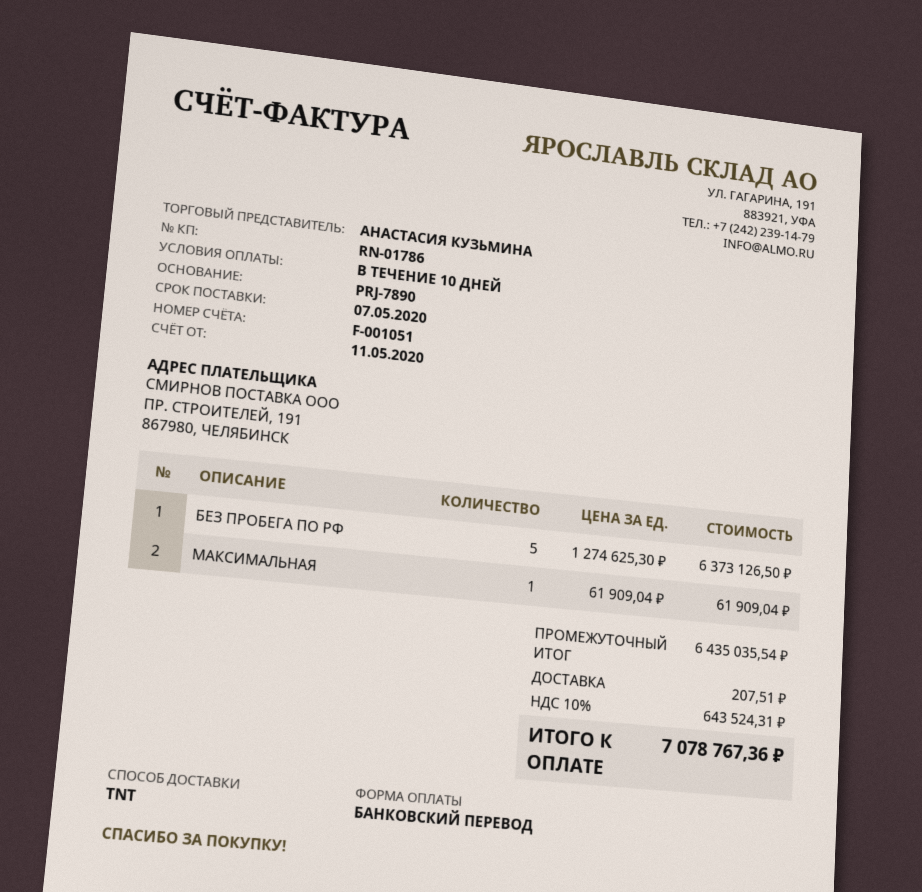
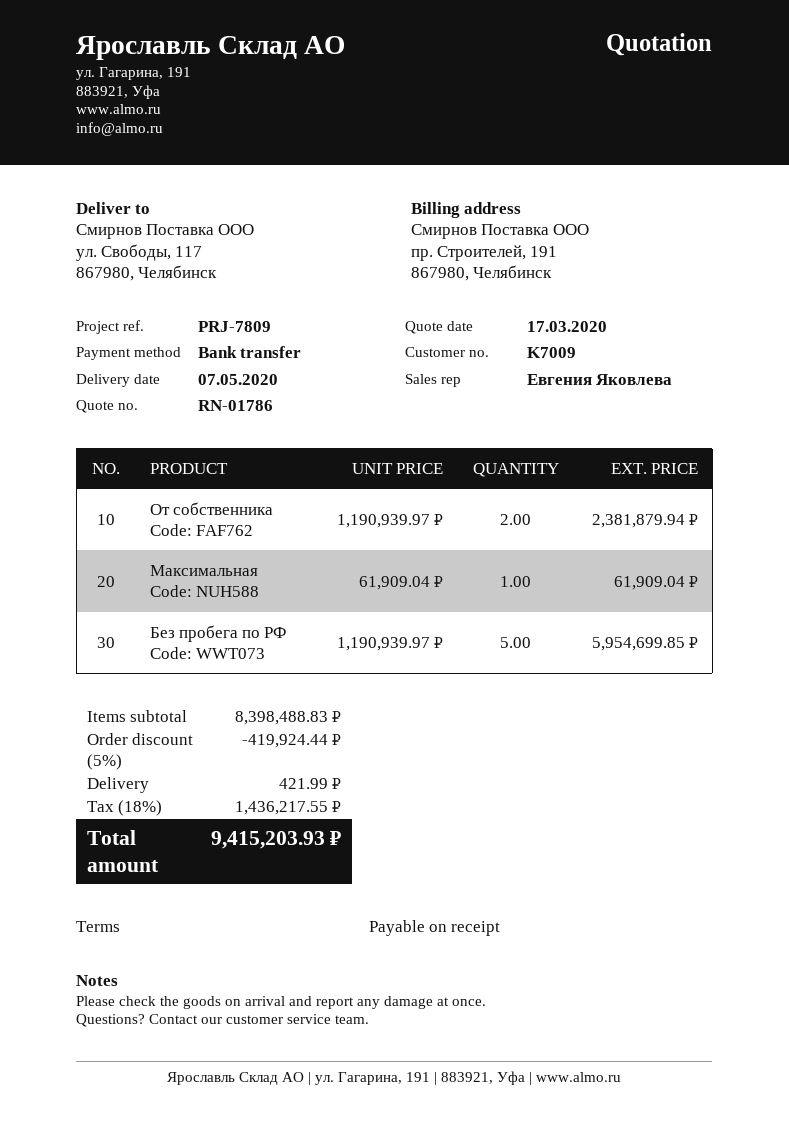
payment terms: 10 days -> on receipt
reference: PRJ-7890 -> PRJ-7809
sales rep: АНАСТАСИЯ КУЗЬМИНА -> Евгения Яковлева
БЕЗ ПРОБЕГА ПО РФ: 5 x 1274625.30 = 6373126.50 -> 5 x 1190939.97 = 5954699.85
От собственника: none -> 2 x 1190939.97 = 2381879.94
subtotal: 6435035.54 -> 8398488.83
discount: none -> 5% = 419924.44
shipping: 207.51 -> 421.99
tax: 10% = 643524.31 -> 18% = 1436217.55
total: 7078767.36 -> 9415203.93

